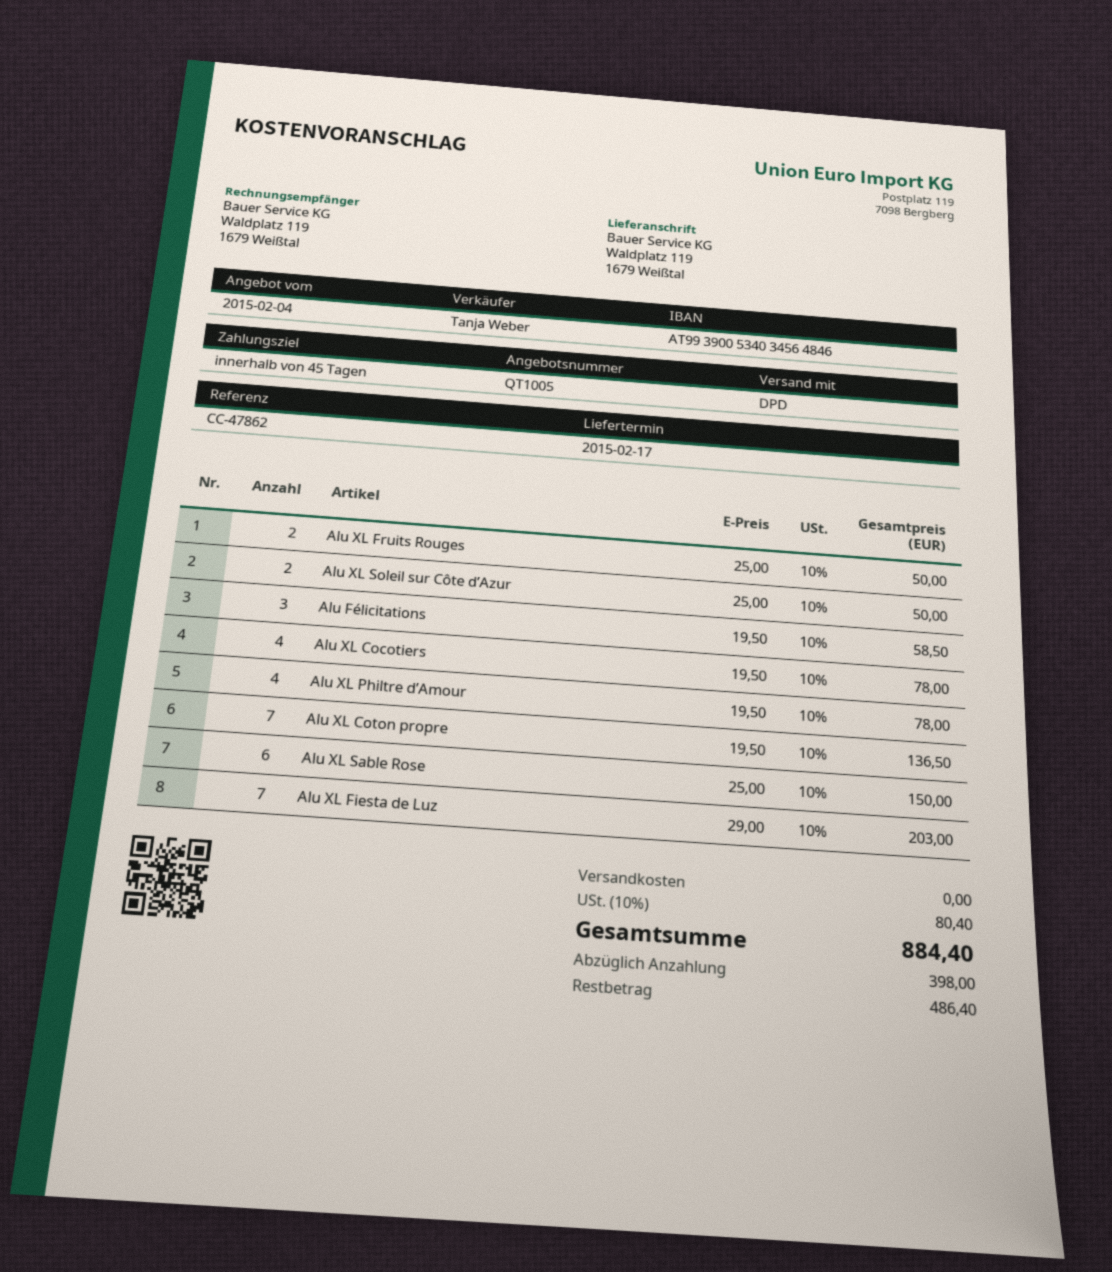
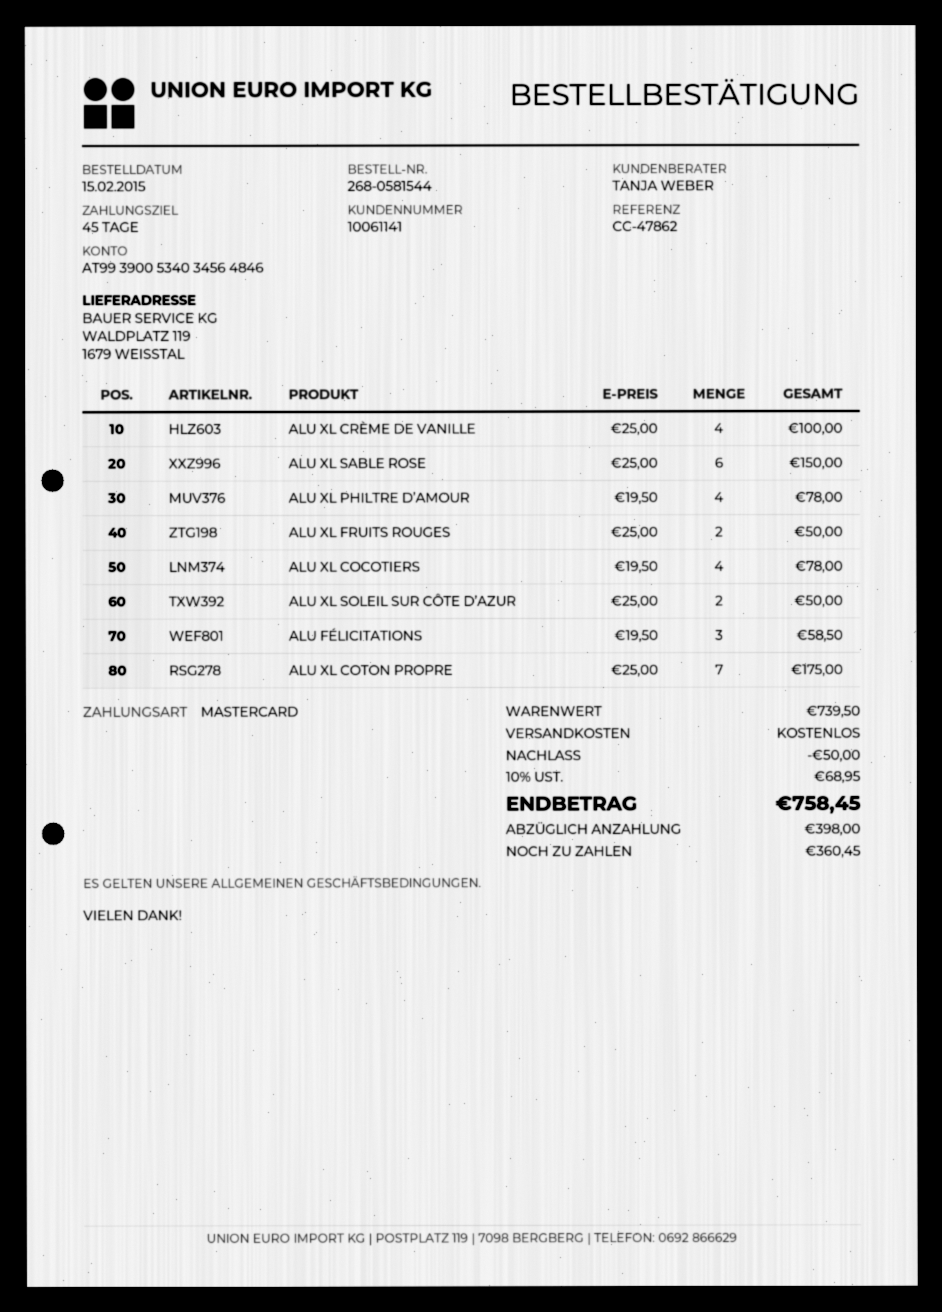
Alu XL Coton propre: 7 x 19.50 = 136.50 -> 7 x 25.00 = 175.00
Alu XL Fiesta de Luz: 7 x 29.00 = 203.00 -> none
ALU XL CRÈME DE VANILLE: none -> 4 x 25.00 = 100.00
discount: none -> 50.00
tax: 10% = 80.40 -> 10% = 68.95
total: 884.40 -> 758.45
balance: 486.40 -> 360.45

